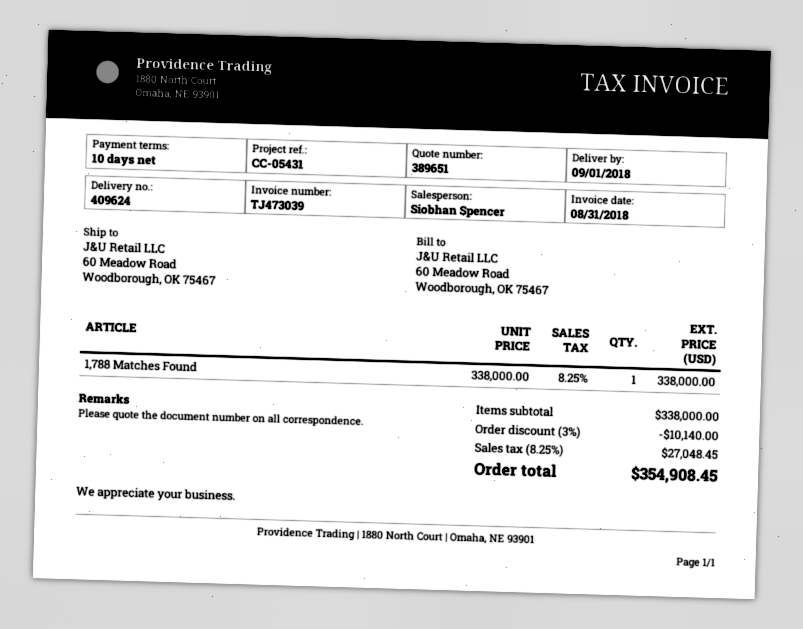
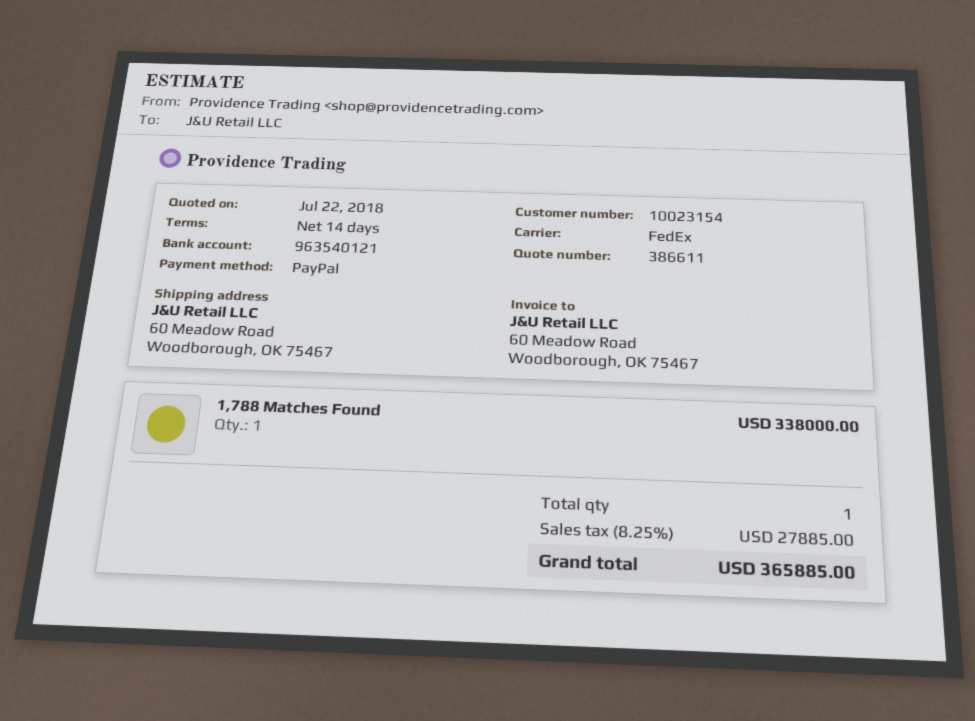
quote number: 389651 -> 386611
payment terms: 10 days -> 14 days
discount: 3% = 10140.00 -> none
tax: 8.25% = 27048.45 -> 8.25% = 27885.00
total: 354908.45 -> 365885.00

